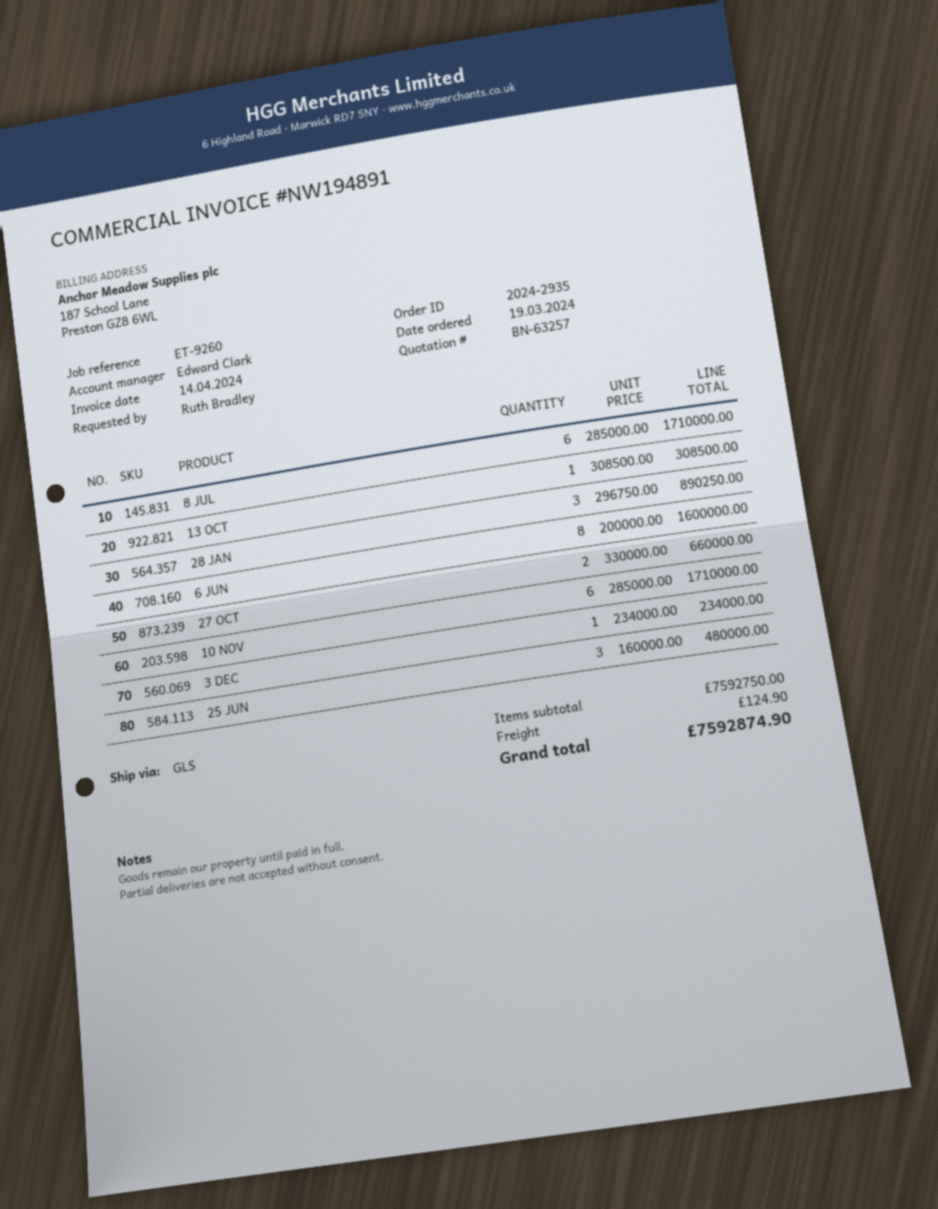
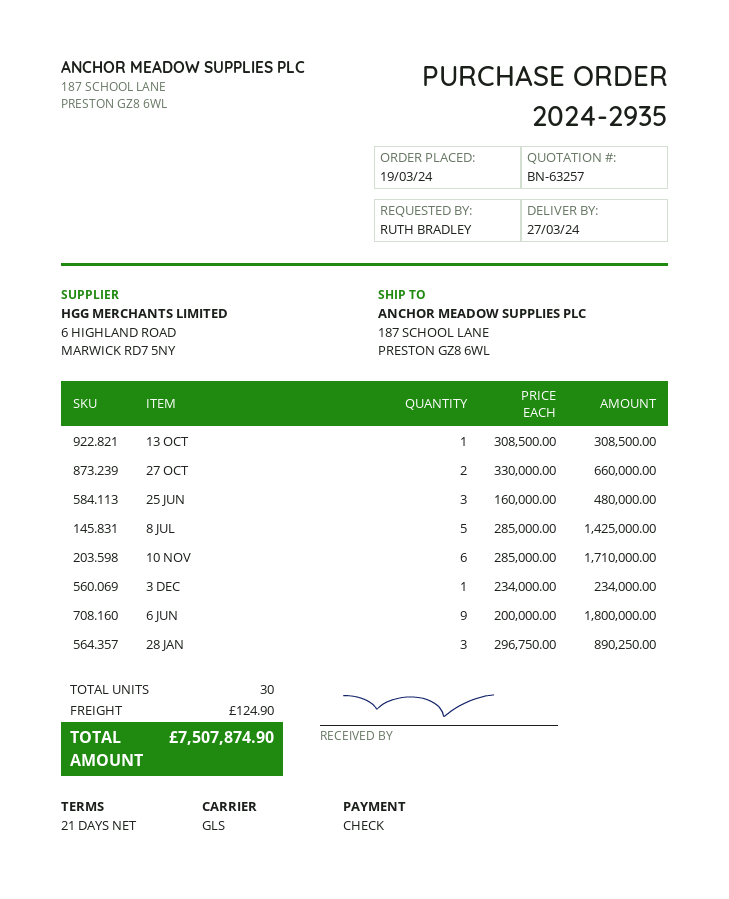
8 JUL: 6 x 285000.00 = 1710000.00 -> 5 x 285000.00 = 1425000.00
6 JUN: 8 x 200000.00 = 1600000.00 -> 9 x 200000.00 = 1800000.00
total: 7592874.90 -> 7507874.90

